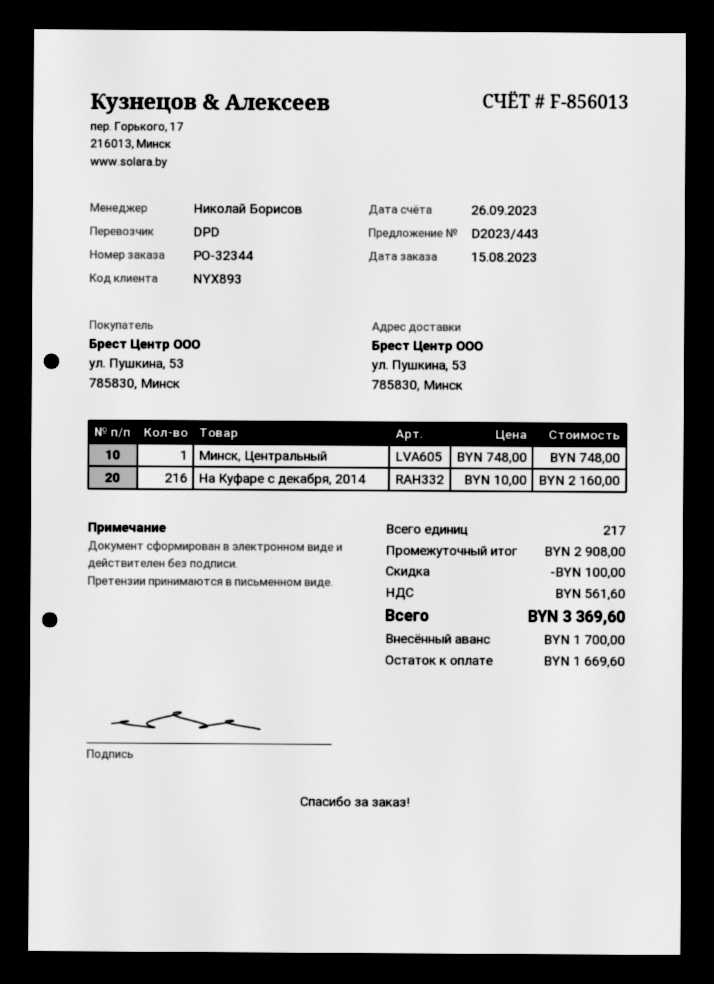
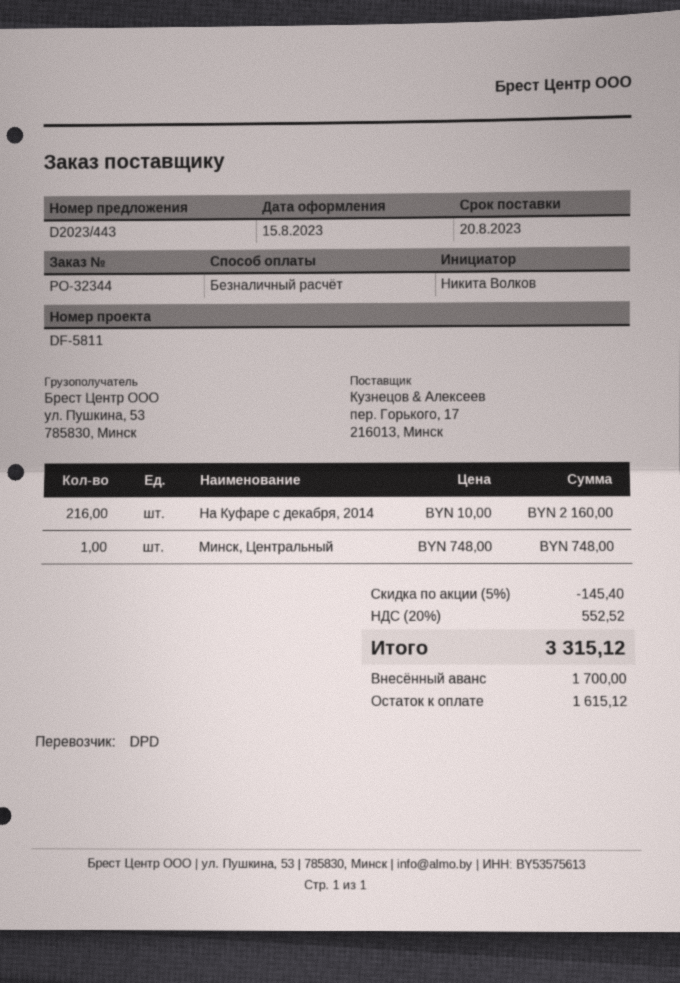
discount: 100.00 -> 145.40
tax: 561.60 -> 552.52
total: 3369.60 -> 3315.12
balance: 1669.60 -> 1615.12

